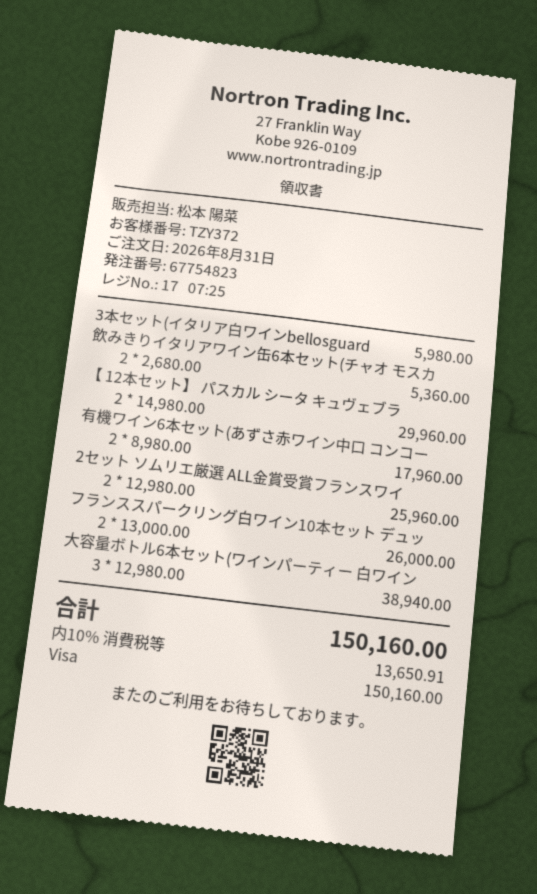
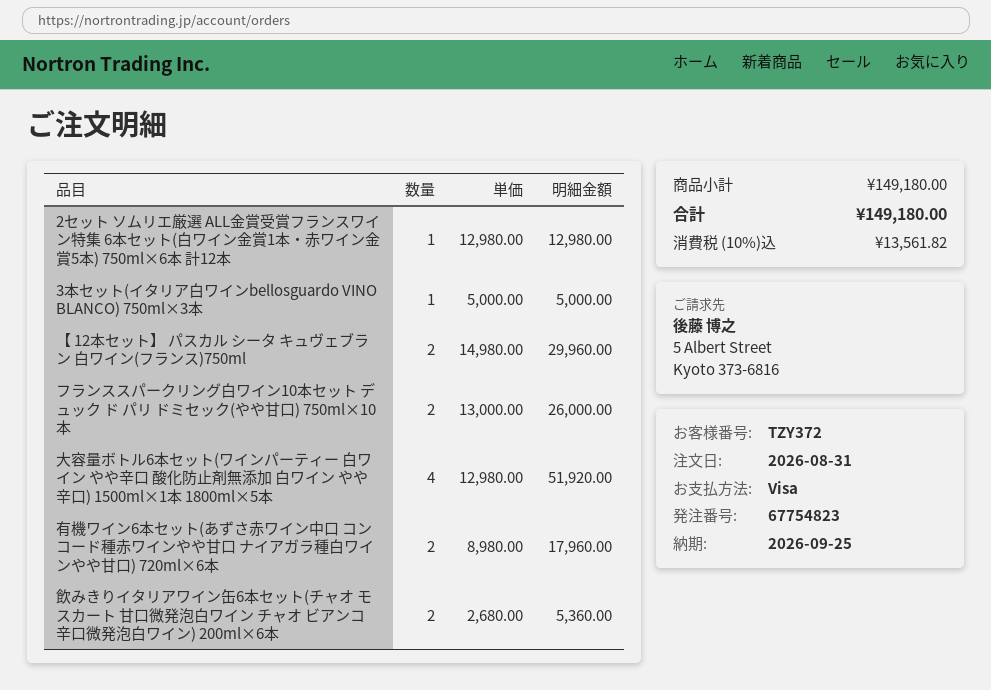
3本セット(イタリア白ワインbellosguard: 1 x 5980.00 = 5980.00 -> 1 x 5000.00 = 5000.00
2セット ソムリエ厳選 ALL金賞受賞フランスワイ: 2 x 12980.00 = 25960.00 -> 1 x 12980.00 = 12980.00
大容量ボトル6本セット(ワインパーティー 白ワイン: 3 x 12980.00 = 38940.00 -> 4 x 12980.00 = 51920.00
tax: 10% = 13650.91 -> 10% = 13561.82
total: 150160.00 -> 149180.00

